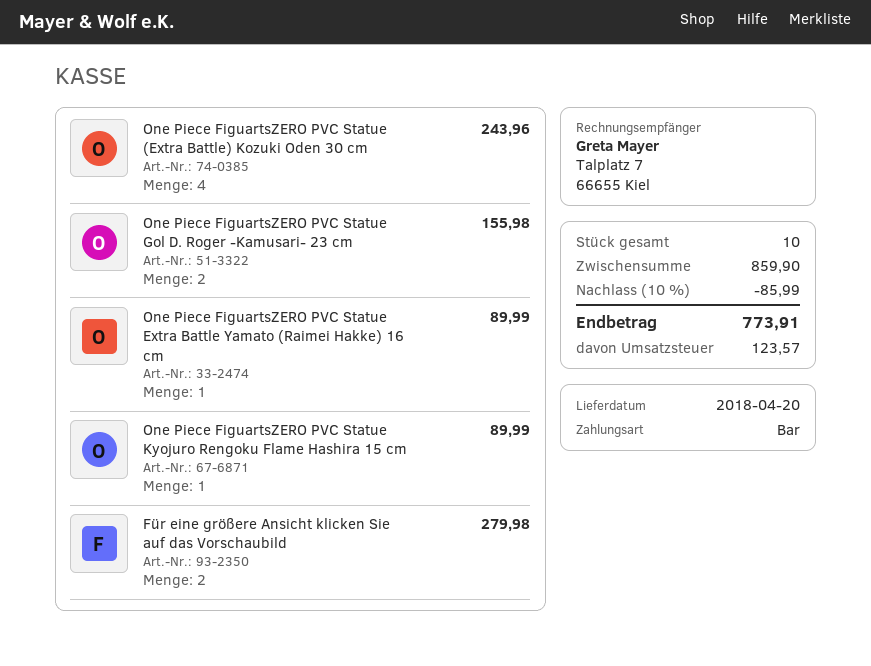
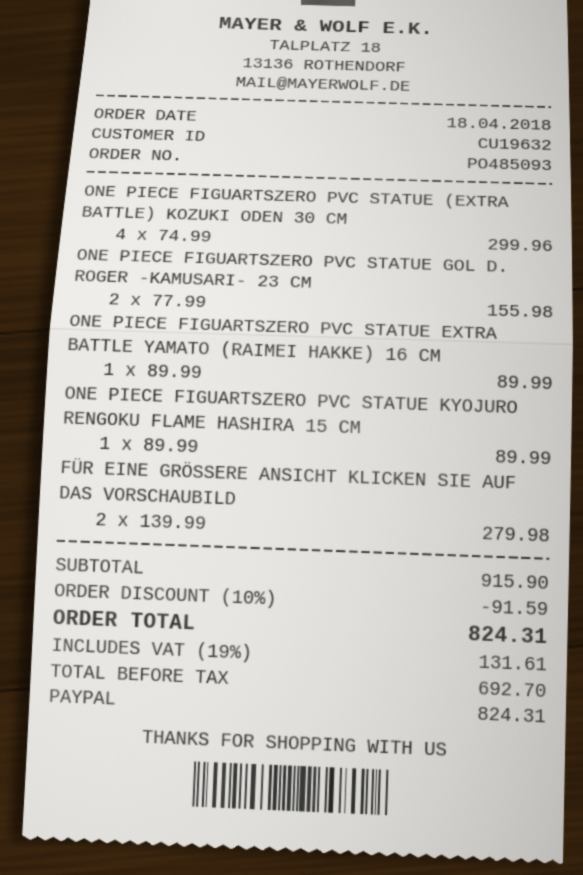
payment method: cash -> PayPal
One Piece FiguartsZERO PVC Statue (Extra Battle) Kozuki Oden 30 cm: 4 for 243.96 -> 4 for 299.96
subtotal: 859.90 -> 915.90
discount: 10% = 85.99 -> 10% = 91.59
tax: 123.57 -> 131.61
total: 773.91 -> 824.31

